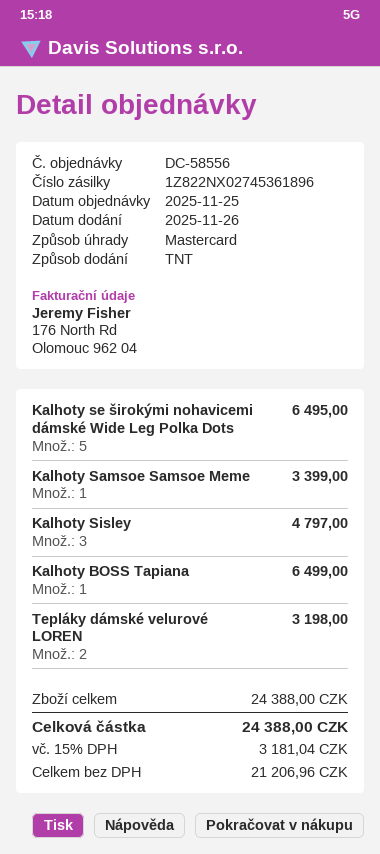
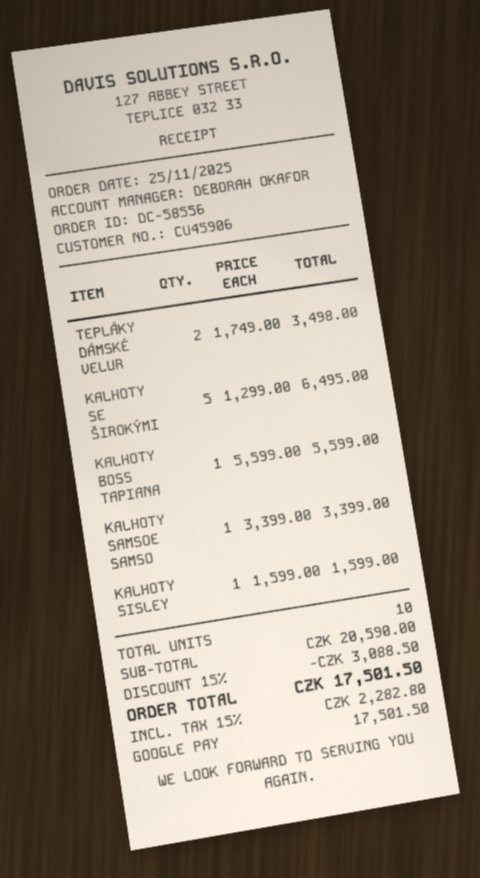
payment method: Mastercard -> Google Pay
Kalhoty Sisley: 3 for 4797.00 -> 1 for 1599.00
Kalhoty BOSS Tapiana: 1 for 6499.00 -> 1 for 5599.00
Tepláky dámské velurové LOREN: 2 for 3198.00 -> 2 for 3498.00
subtotal: 24388.00 -> 20590.00
discount: none -> 15% = 3088.50
tax: 15% = 3181.04 -> 15% = 2282.80
total: 24388.00 -> 17501.50

